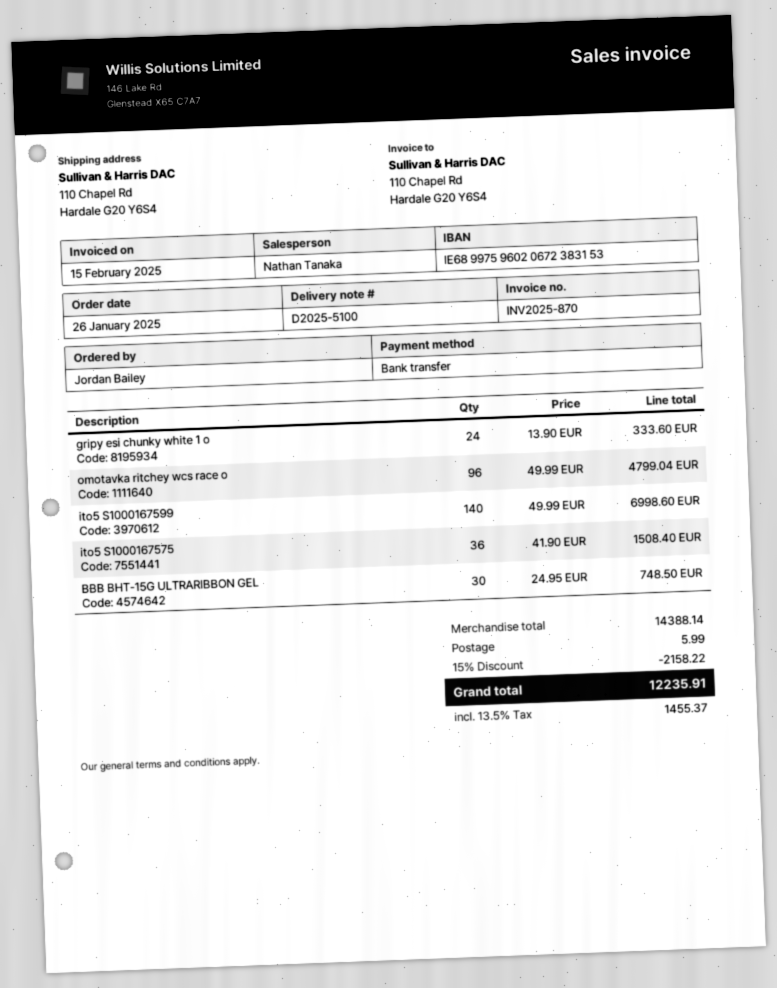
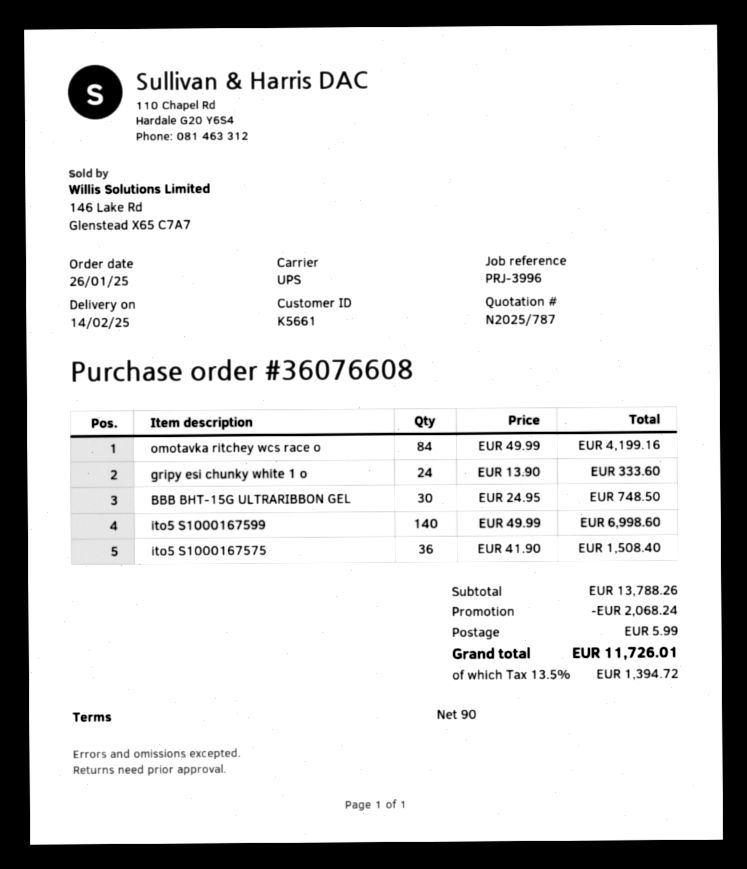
omotavka ritchey wcs race o: 96 x 49.99 = 4799.04 -> 84 x 49.99 = 4199.16
subtotal: 14388.14 -> 13788.26
discount: 2158.22 -> 2068.24
tax: 13.5% = 1455.37 -> 13.5% = 1394.72
total: 12235.91 -> 11726.01

